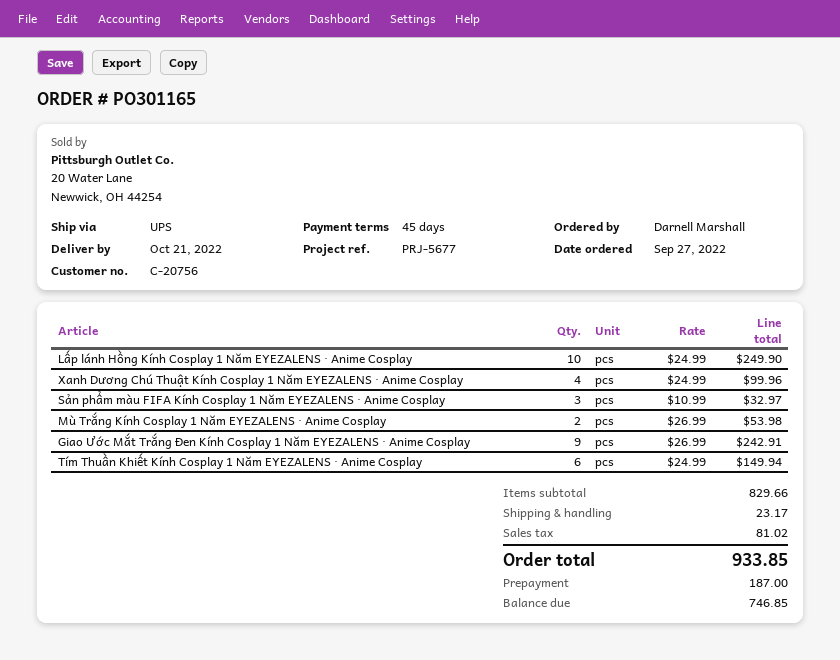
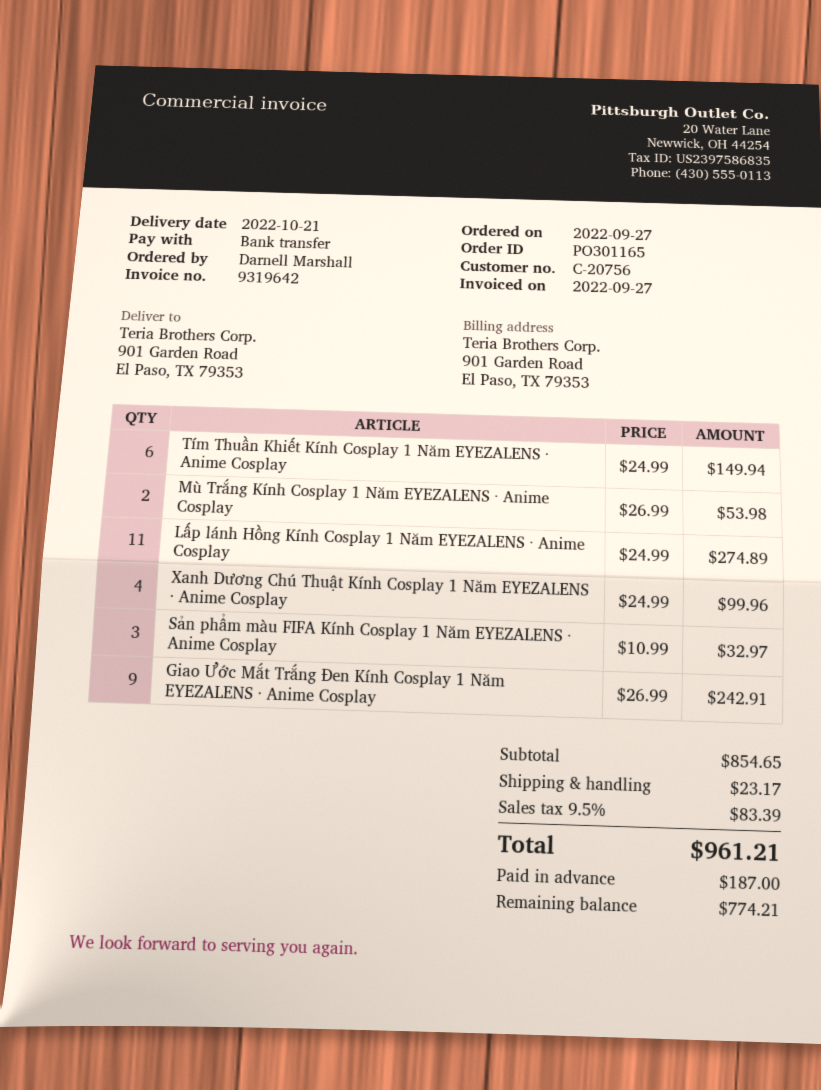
Lấp lánh Hồng Kính Cosplay 1 Năm EYEZALENS · Anime Cosplay: 10 x 24.99 = 249.90 -> 11 x 24.99 = 274.89
subtotal: 829.66 -> 854.65
tax: 81.02 -> 83.39
total: 933.85 -> 961.21
balance: 746.85 -> 774.21

